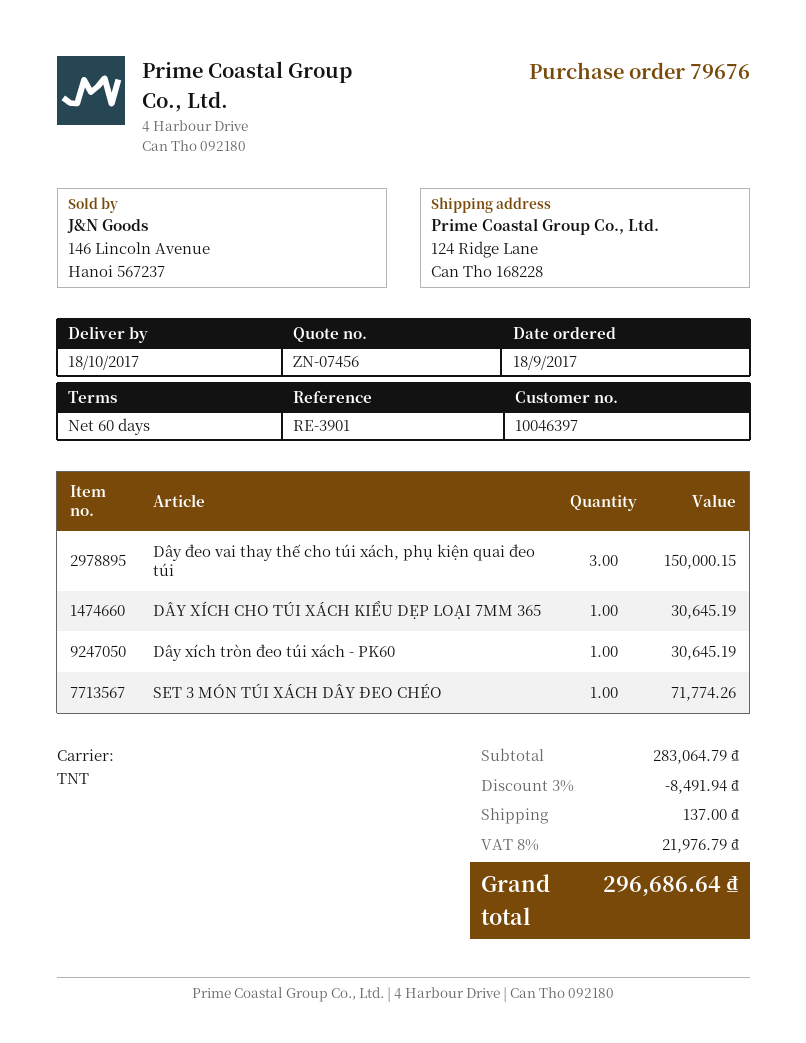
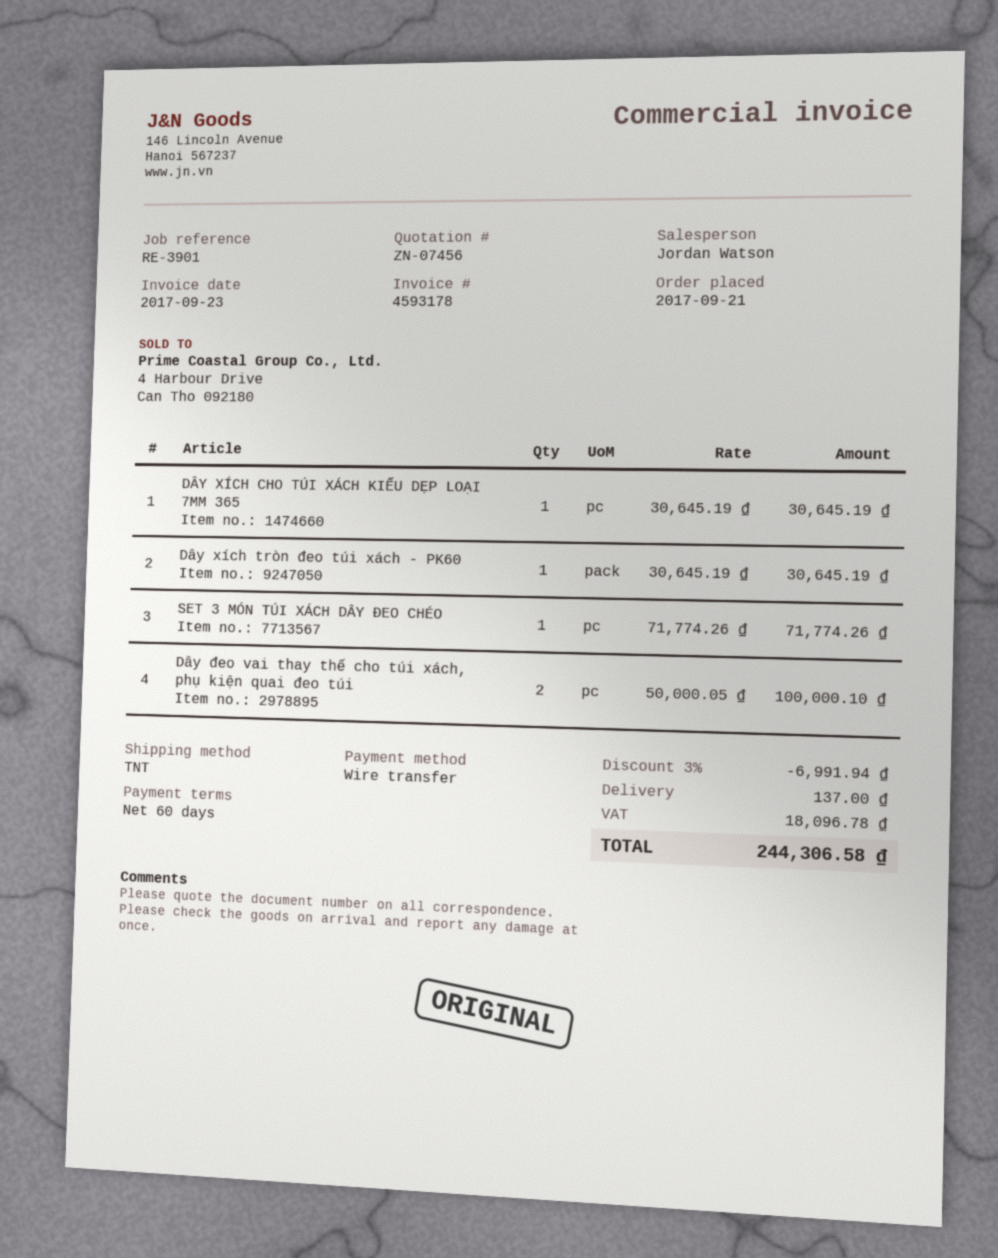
order date: 2017-09-18 -> 2017-09-21
Dây đeo vai thay thế cho túi xách, phụ kiện quai đeo túi: 3 for 150000.15 -> 2 for 100000.10
discount: 3% = 8491.94 -> 3% = 6991.94
tax: 21976.79 -> 18096.78
total: 296686.64 -> 244306.58

